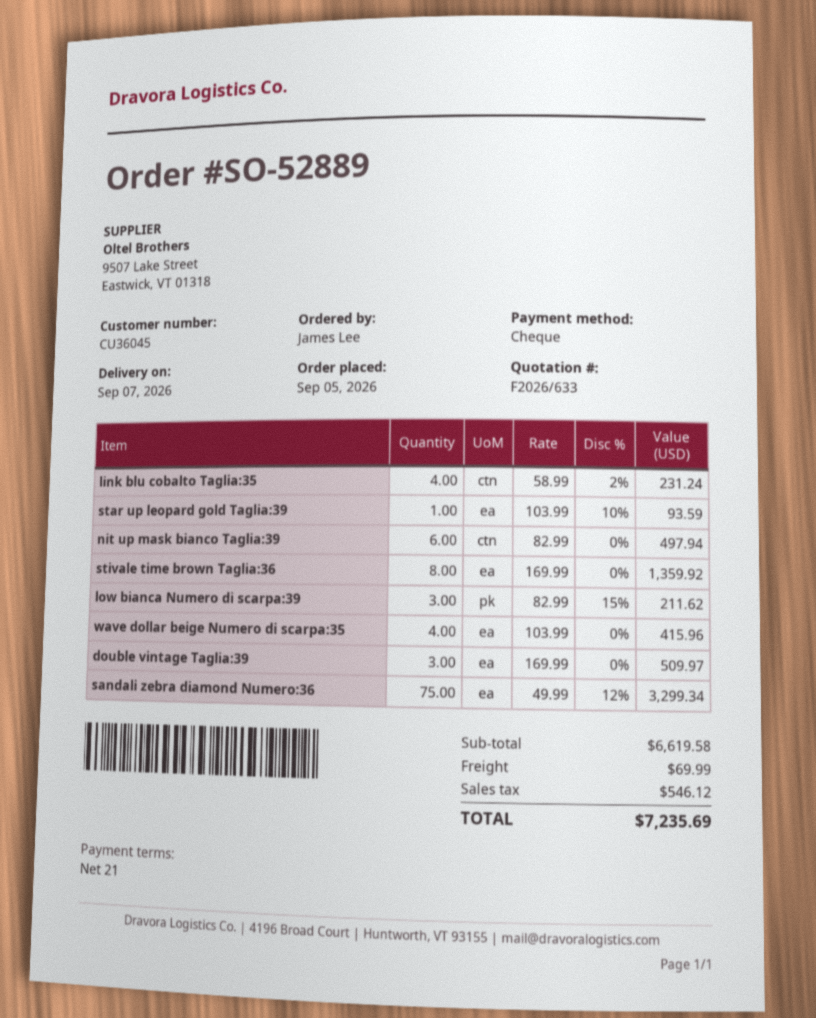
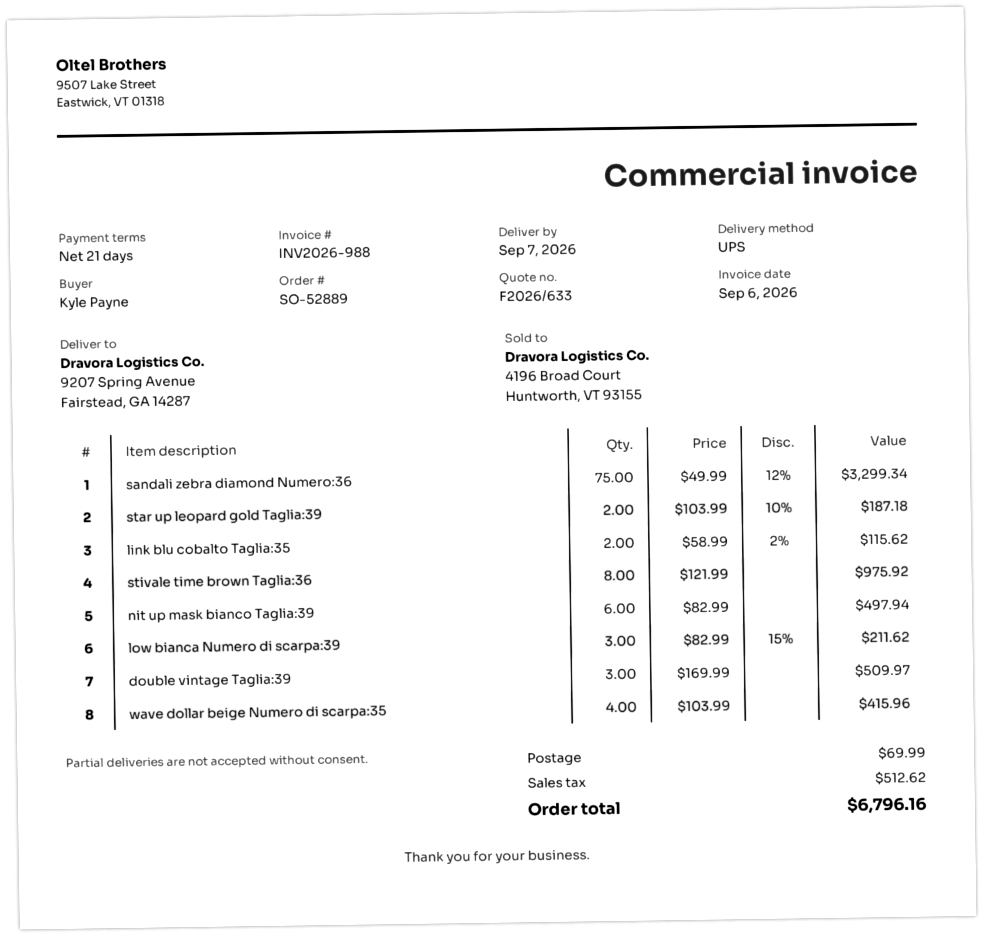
ordered by: James Lee -> Kyle Payne
link blu cobalto Taglia:35: 4 x 58.99 - 2% = 231.24 -> 2 x 58.99 - 2% = 115.62
star up leopard gold Taglia:39: 1 x 103.99 - 10% = 93.59 -> 2 x 103.99 - 10% = 187.18
stivale time brown Taglia:36: 8 x 169.99 = 1359.92 -> 8 x 121.99 = 975.92
tax: 546.12 -> 512.62
total: 7235.69 -> 6796.16

